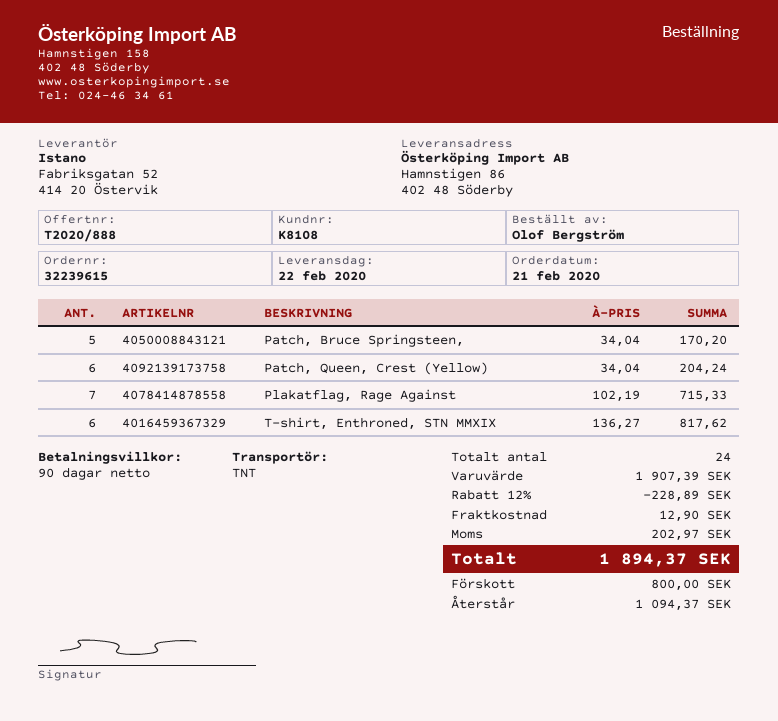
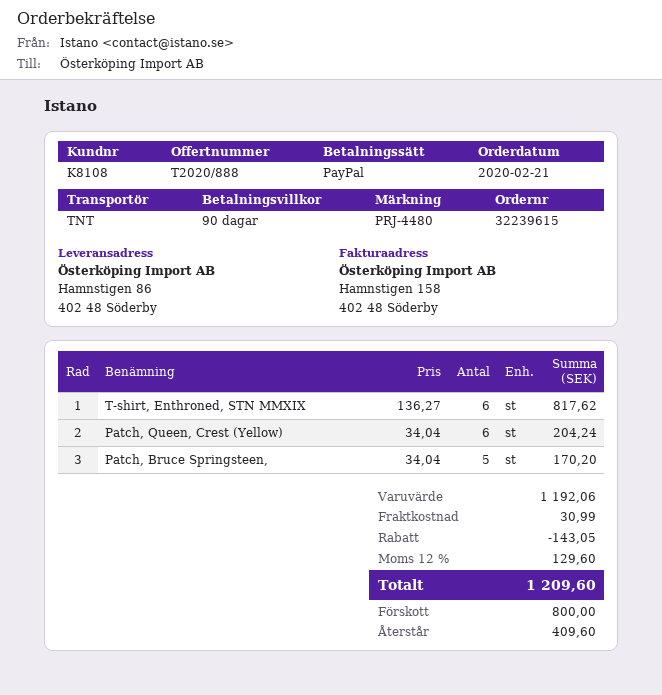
Plakatflag, Rage Against: 7 x 102.19 = 715.33 -> none
subtotal: 1907.39 -> 1192.06
discount: 228.89 -> 143.05
shipping: 12.90 -> 30.99
tax: 202.97 -> 129.60
total: 1894.37 -> 1209.60
balance: 1094.37 -> 409.60

